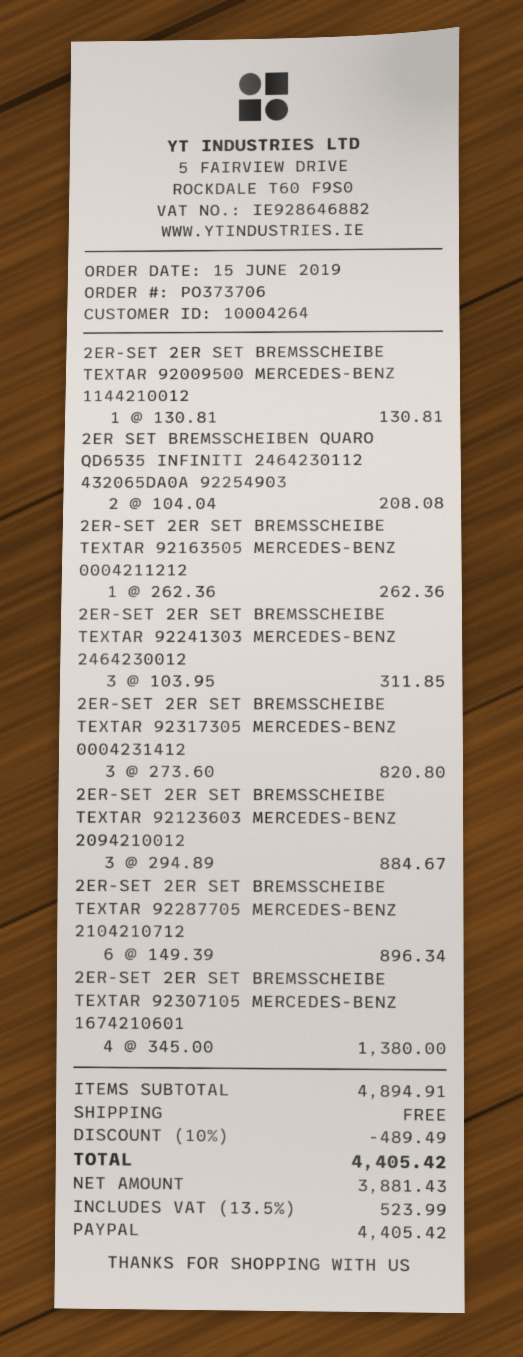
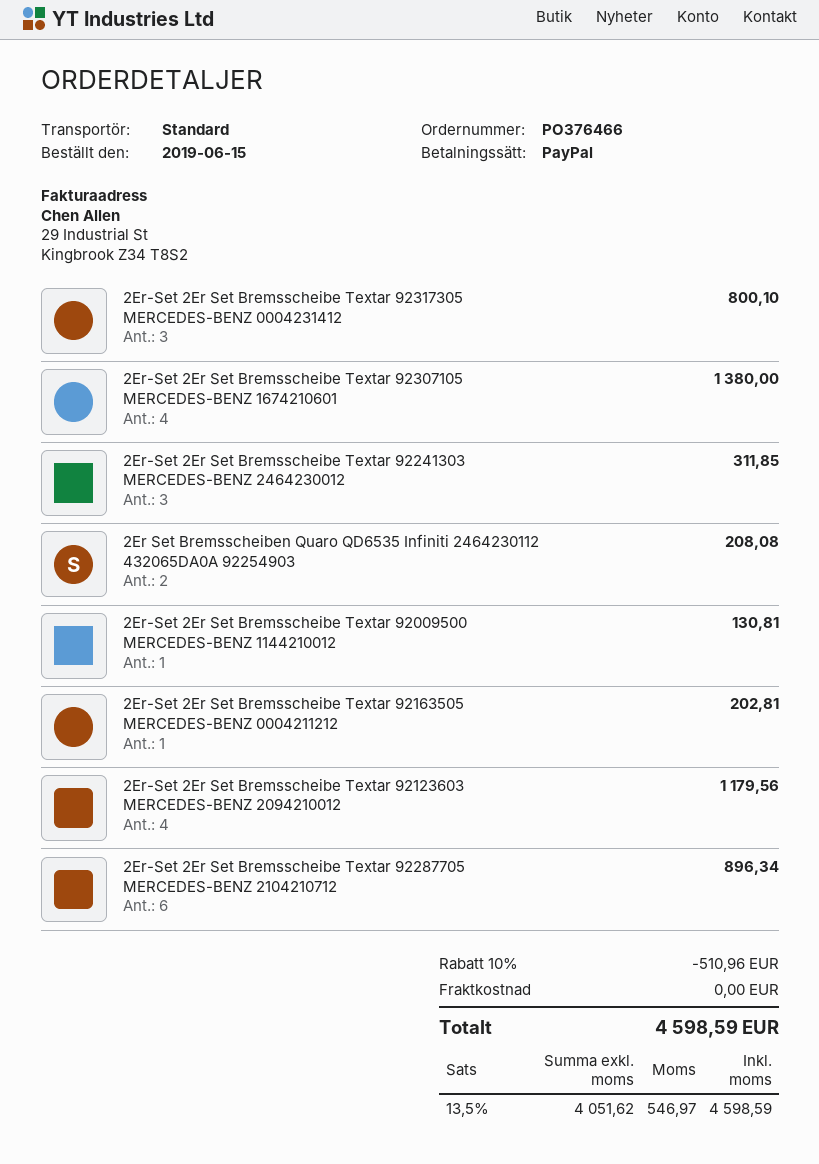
order number: PO373706 -> PO376466
2ER-SET 2ER SET BREMSSCHEIBE TEXTAR 92163505 MERCEDES-BENZ 0004211212: 1 for 262.36 -> 1 for 202.81
2ER-SET 2ER SET BREMSSCHEIBE TEXTAR 92317305 MERCEDES-BENZ 0004231412: 3 for 820.80 -> 3 for 800.10
2ER-SET 2ER SET BREMSSCHEIBE TEXTAR 92123603 MERCEDES-BENZ 2094210012: 3 for 884.67 -> 4 for 1179.56
discount: 10% = 489.49 -> 10% = 510.96
net: 3881.43 -> 4051.62
tax: 13.5% = 523.99 -> 13.5% = 546.97
total: 4405.42 -> 4598.59

